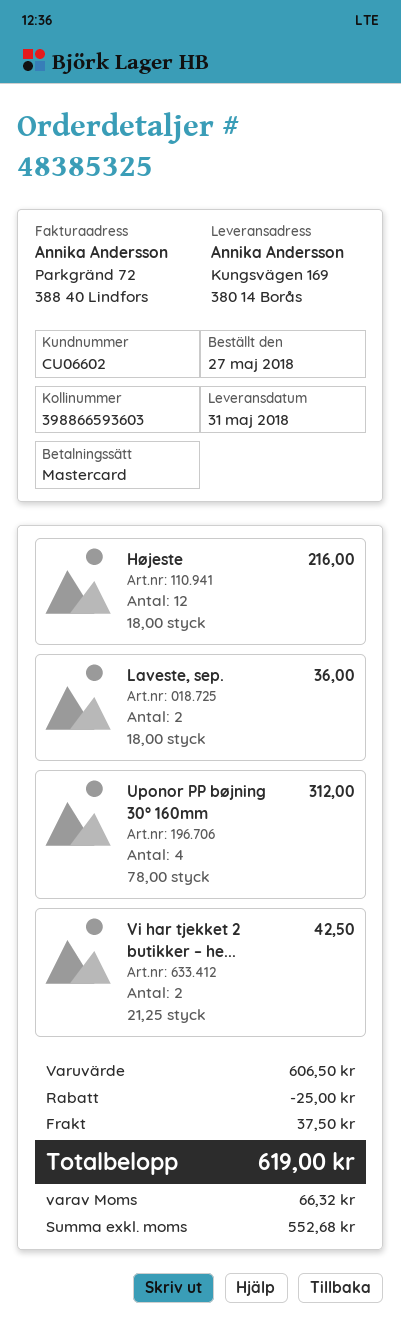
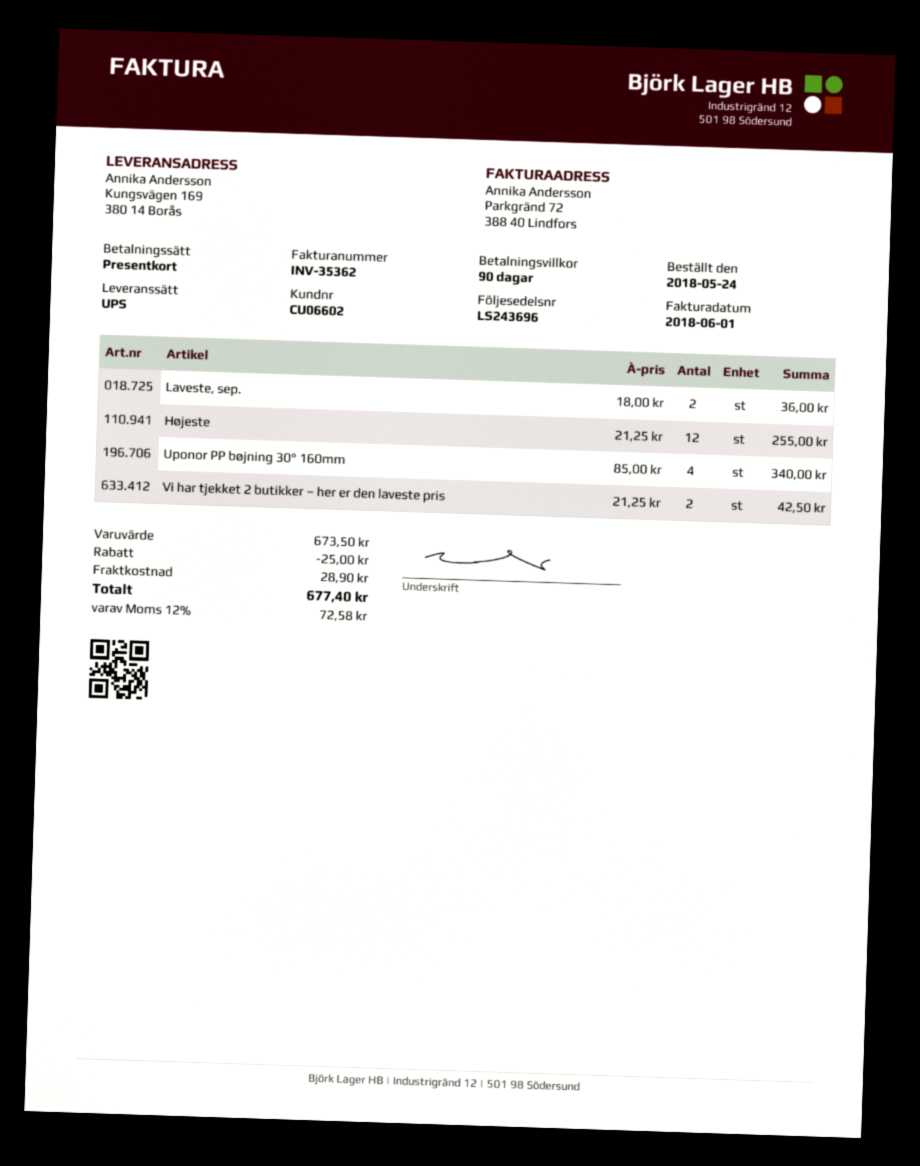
order date: 2018-05-27 -> 2018-05-24
payment method: Mastercard -> gift card
Højeste: 12 x 18.00 = 216.00 -> 12 x 21.25 = 255.00
Uponor PP bøjning 30° 160mm: 4 x 78.00 = 312.00 -> 4 x 85.00 = 340.00
subtotal: 606.50 -> 673.50
shipping: 37.50 -> 28.90
tax: 66.32 -> 72.58
total: 619.00 -> 677.40

